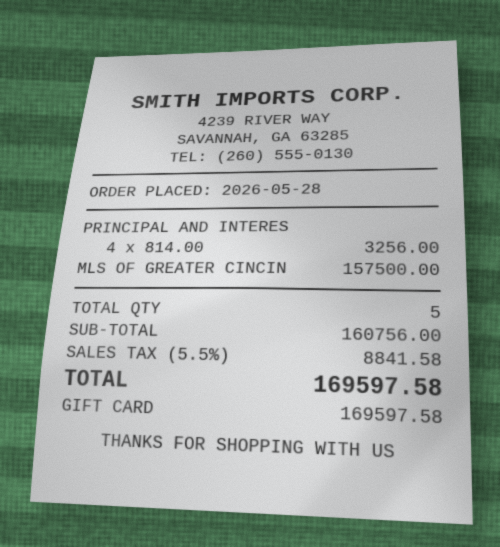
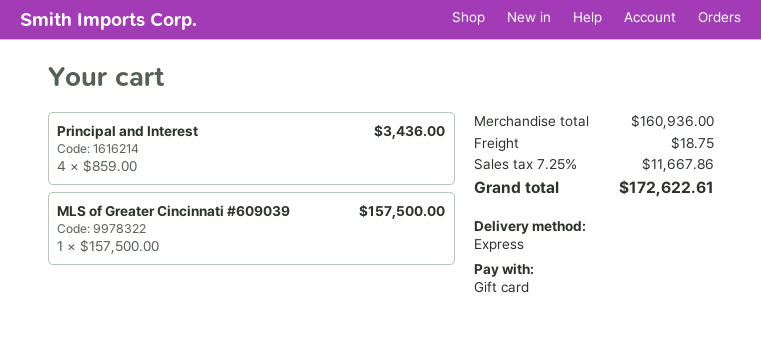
PRINCIPAL AND INTERES: 4 x 814.00 = 3256.00 -> 4 x 859.00 = 3436.00
subtotal: 160756.00 -> 160936.00
shipping: none -> 18.75
tax: 5.5% = 8841.58 -> 7.25% = 11667.86
total: 169597.58 -> 172622.61

